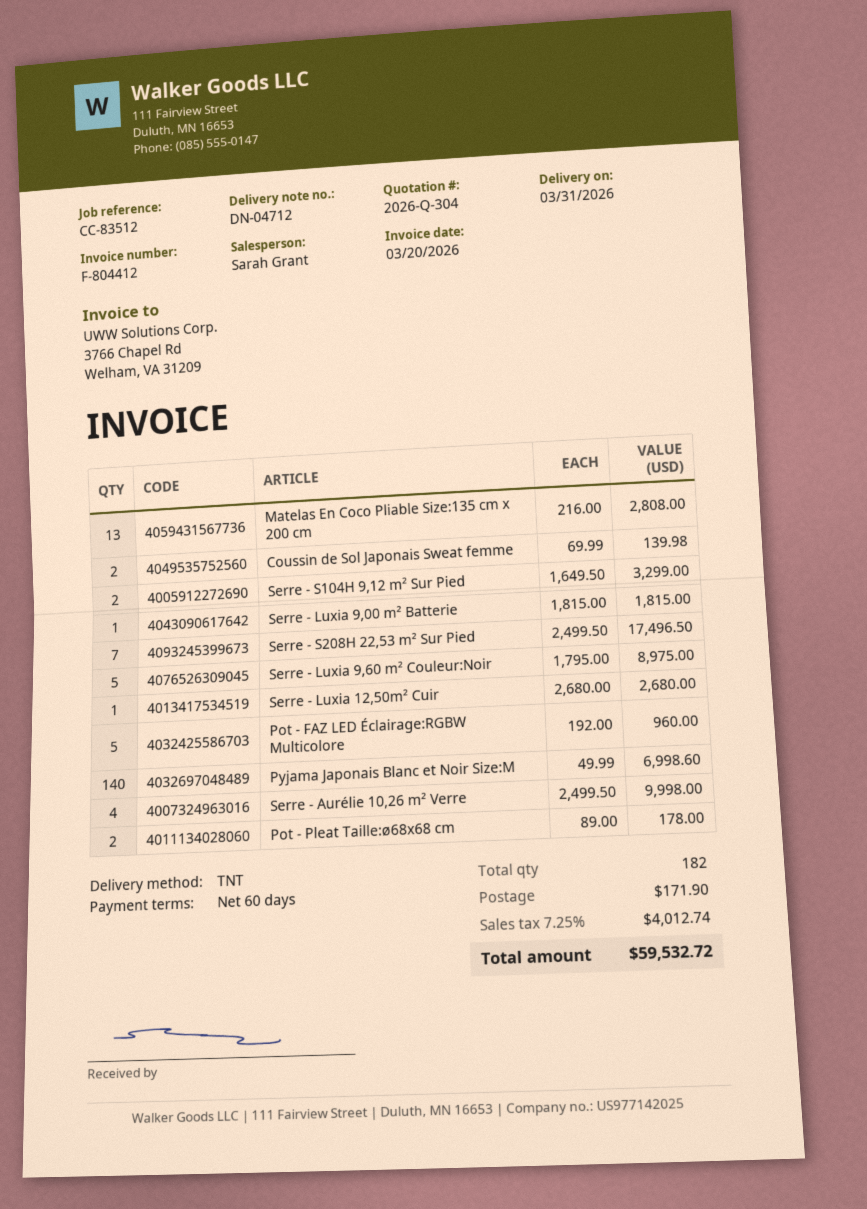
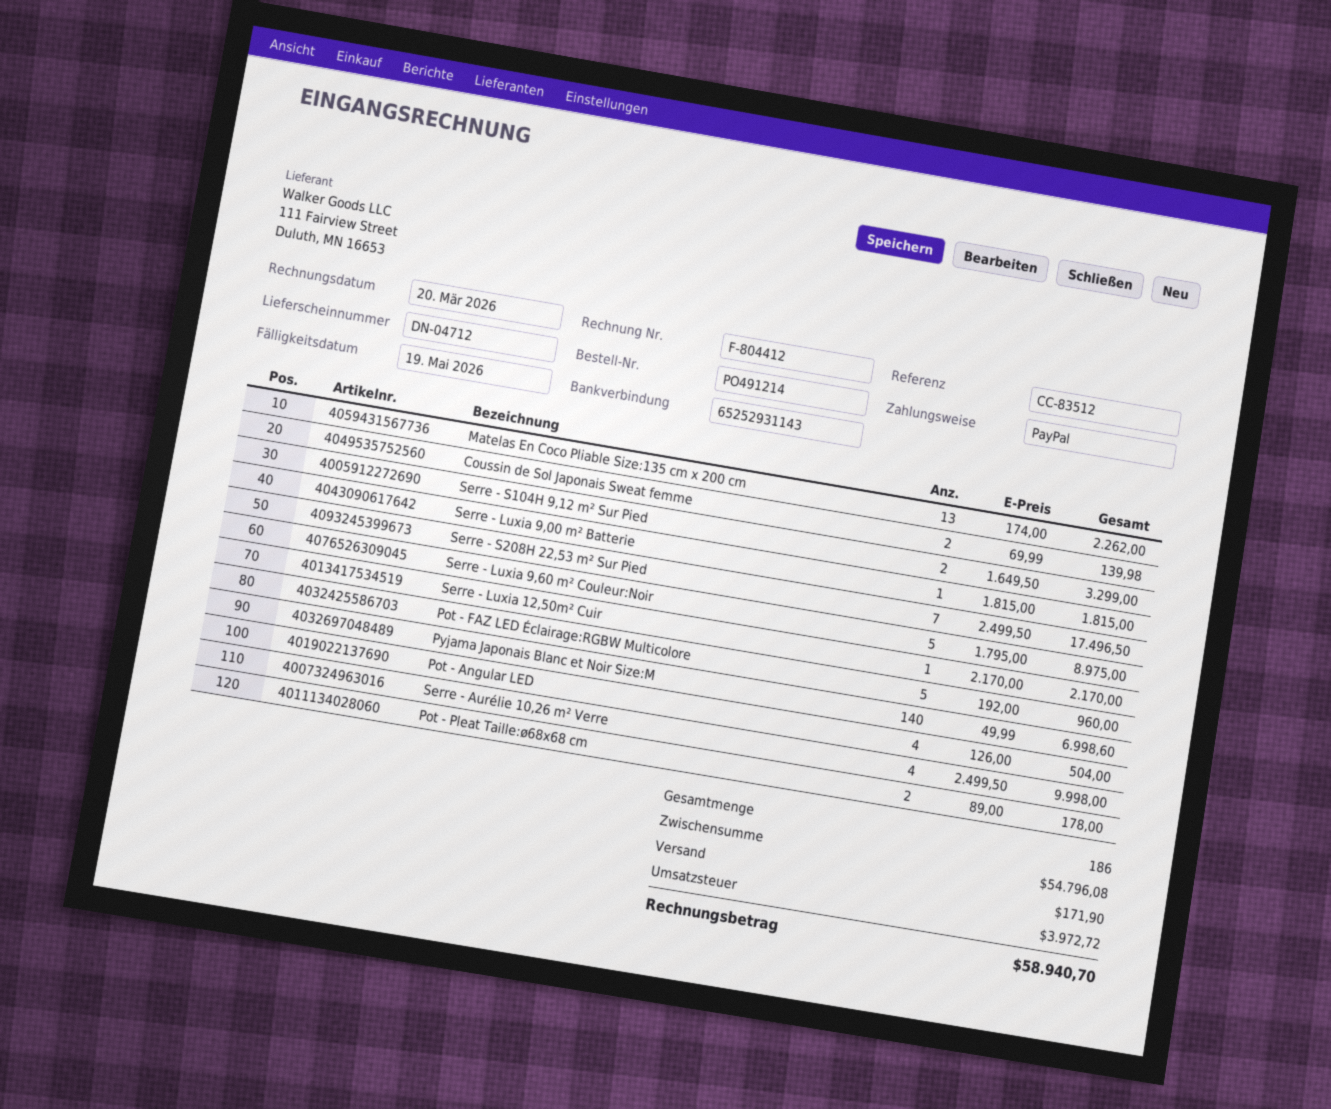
Matelas En Coco Pliable Size:135 cm x 200 cm: 13 x 216.00 = 2808.00 -> 13 x 174.00 = 2262.00
Serre - Luxia 12,50m² Cuir: 1 x 2680.00 = 2680.00 -> 1 x 2170.00 = 2170.00
Pot - Angular LED: none -> 4 x 126.00 = 504.00
total quantity: 182 -> 186
tax: 4012.74 -> 3972.72
total: 59532.72 -> 58940.70

